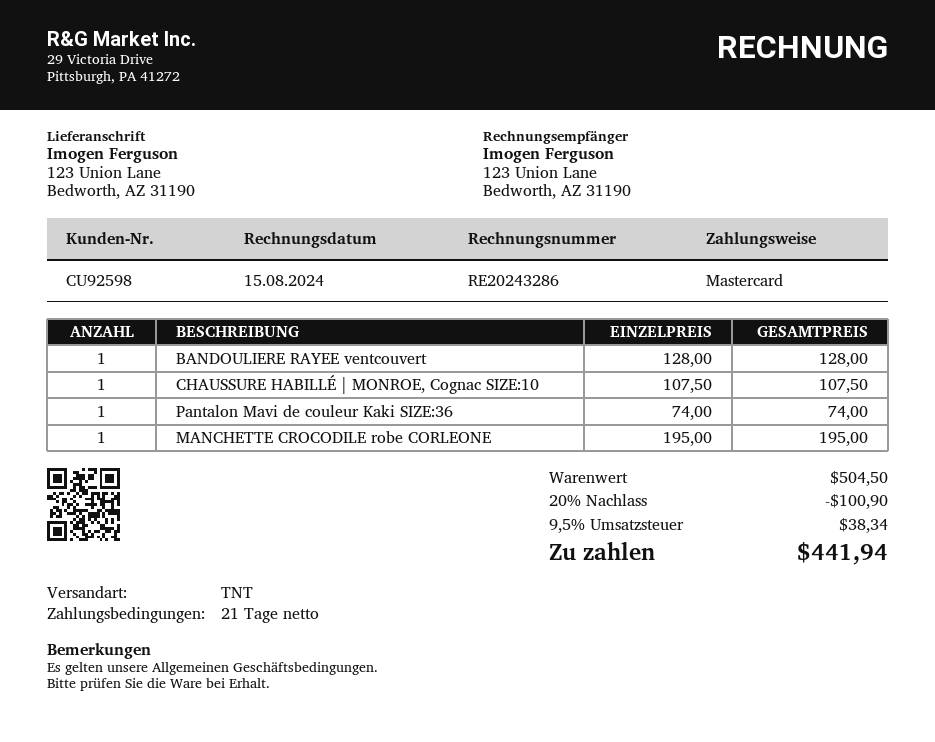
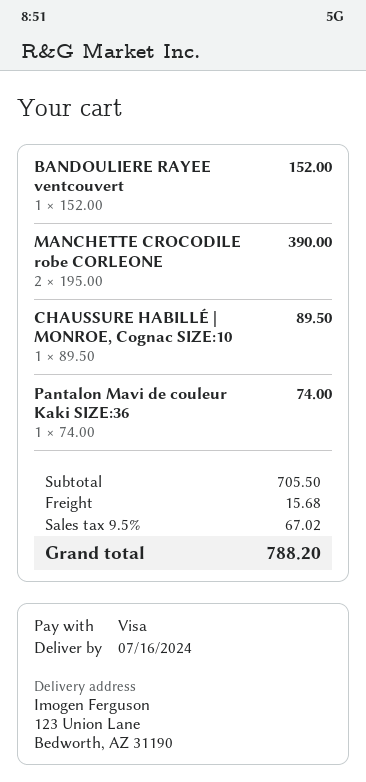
payment method: Mastercard -> Visa
BANDOULIERE RAYEE ventcouvert: 1 x 128.00 = 128.00 -> 1 x 152.00 = 152.00
CHAUSSURE HABILLÉ | MONROE, Cognac SIZE:10: 1 x 107.50 = 107.50 -> 1 x 89.50 = 89.50
MANCHETTE CROCODILE robe CORLEONE: 1 x 195.00 = 195.00 -> 2 x 195.00 = 390.00
subtotal: 504.50 -> 705.50
discount: 20% = 100.90 -> none
shipping: none -> 15.68
tax: 9.5% = 38.34 -> 9.5% = 67.02
total: 441.94 -> 788.20

